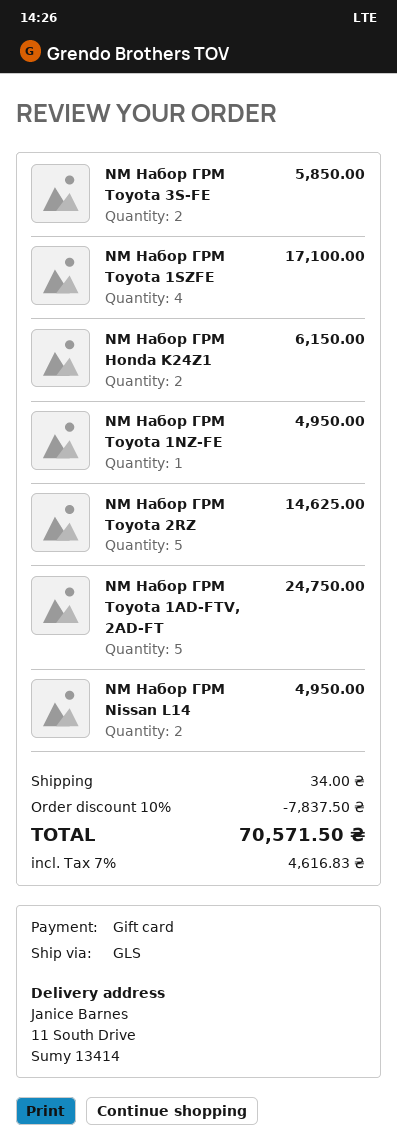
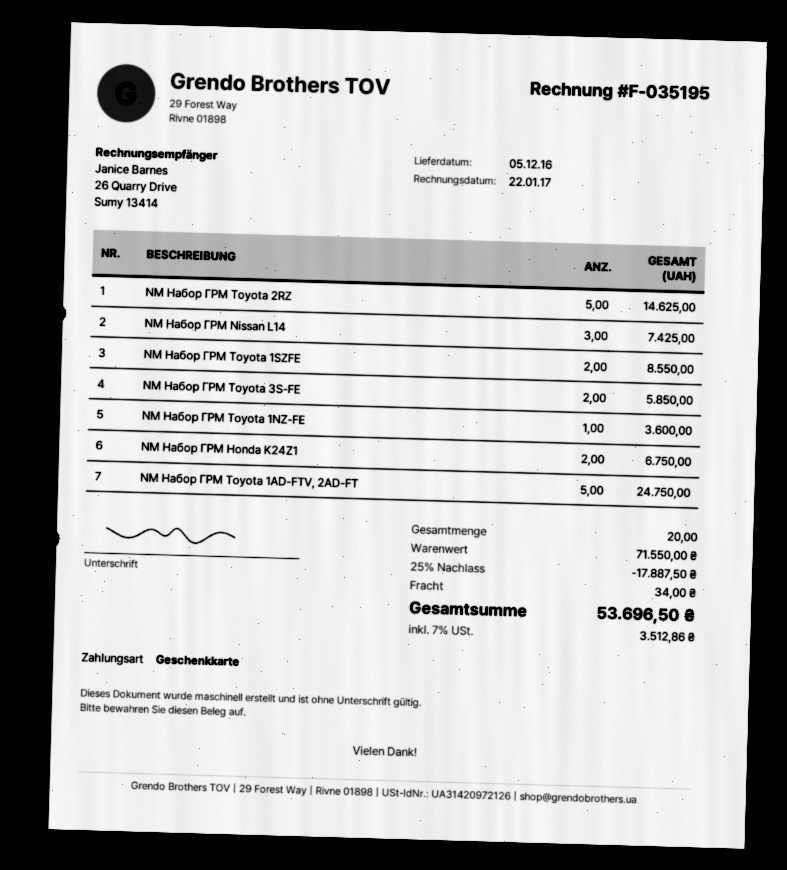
NM Набор ГРМ Toyota 1SZFE: 4 for 17100.00 -> 2 for 8550.00
NM Набор ГРМ Honda K24Z1: 2 for 6150.00 -> 2 for 6750.00
NM Набор ГРМ Toyota 1NZ-FE: 1 for 4950.00 -> 1 for 3600.00
NM Набор ГРМ Nissan L14: 2 for 4950.00 -> 3 for 7425.00
discount: 10% = 7837.50 -> 25% = 17887.50
tax: 7% = 4616.83 -> 7% = 3512.86
total: 70571.50 -> 53696.50

